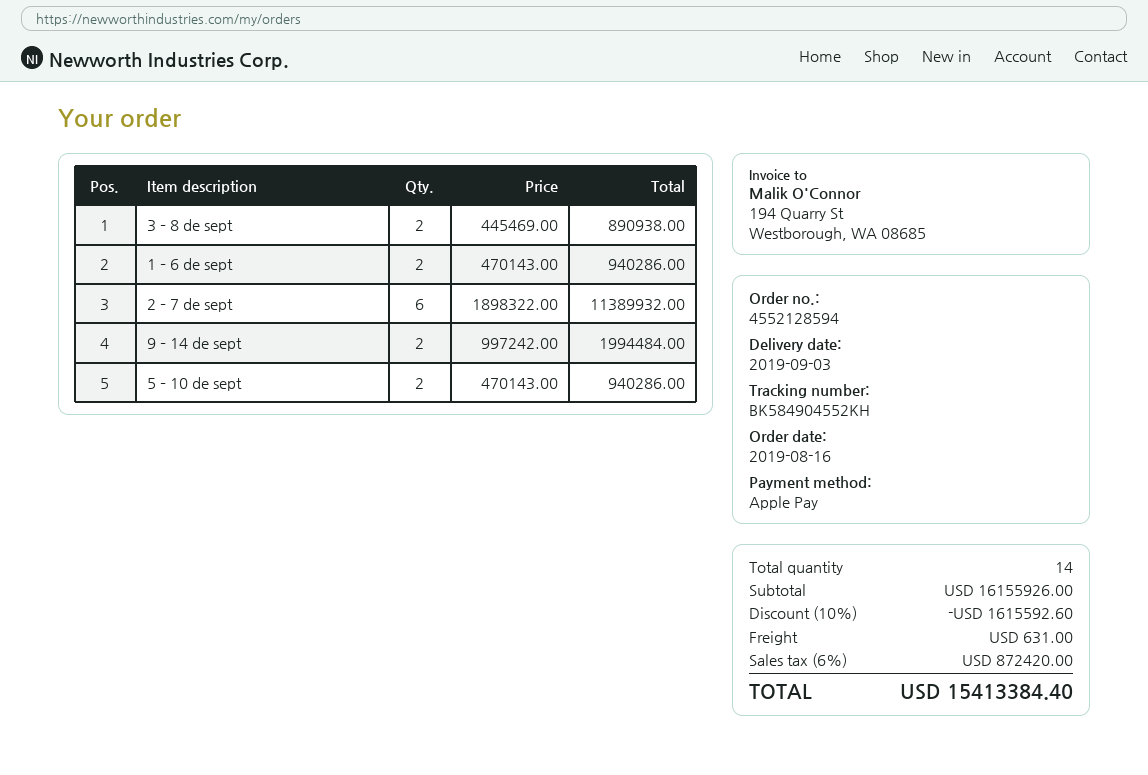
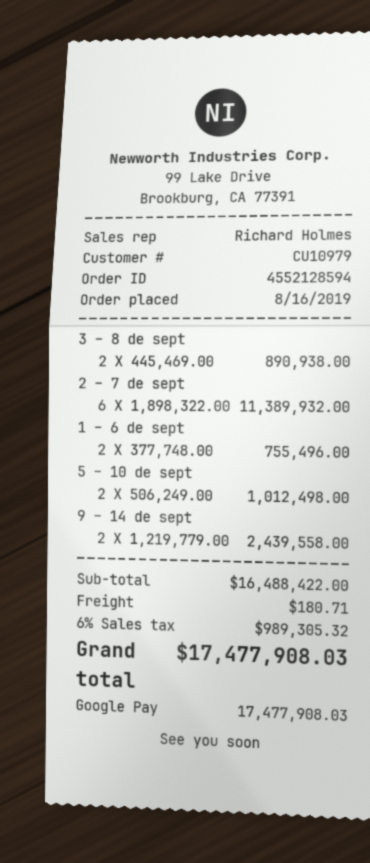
payment method: Apple Pay -> Google Pay
1 – 6 de sept: 2 x 470143.00 = 940286.00 -> 2 x 377748.00 = 755496.00
9 – 14 de sept: 2 x 997242.00 = 1994484.00 -> 2 x 1219779.00 = 2439558.00
5 – 10 de sept: 2 x 470143.00 = 940286.00 -> 2 x 506249.00 = 1012498.00
subtotal: 16155926.00 -> 16488422.00
discount: 10% = 1615592.60 -> none
shipping: 631.00 -> 180.71
tax: 6% = 872420.00 -> 6% = 989305.32
total: 15413384.40 -> 17477908.03

